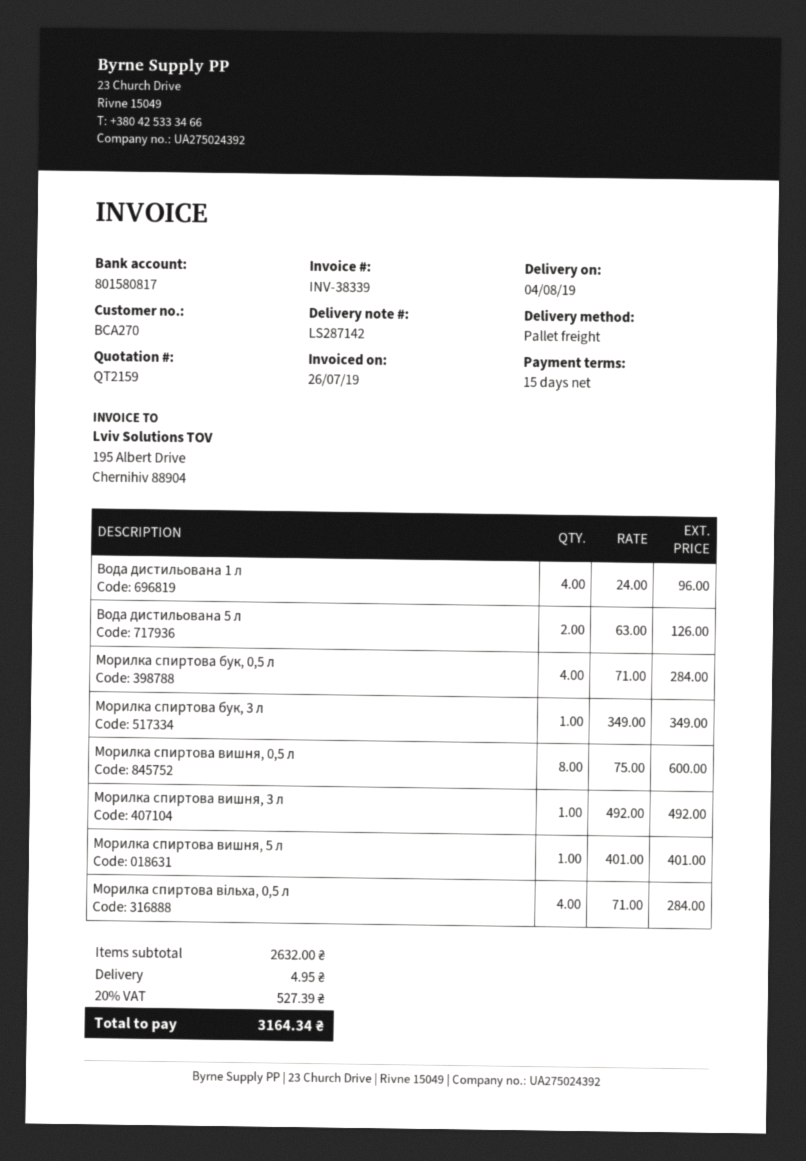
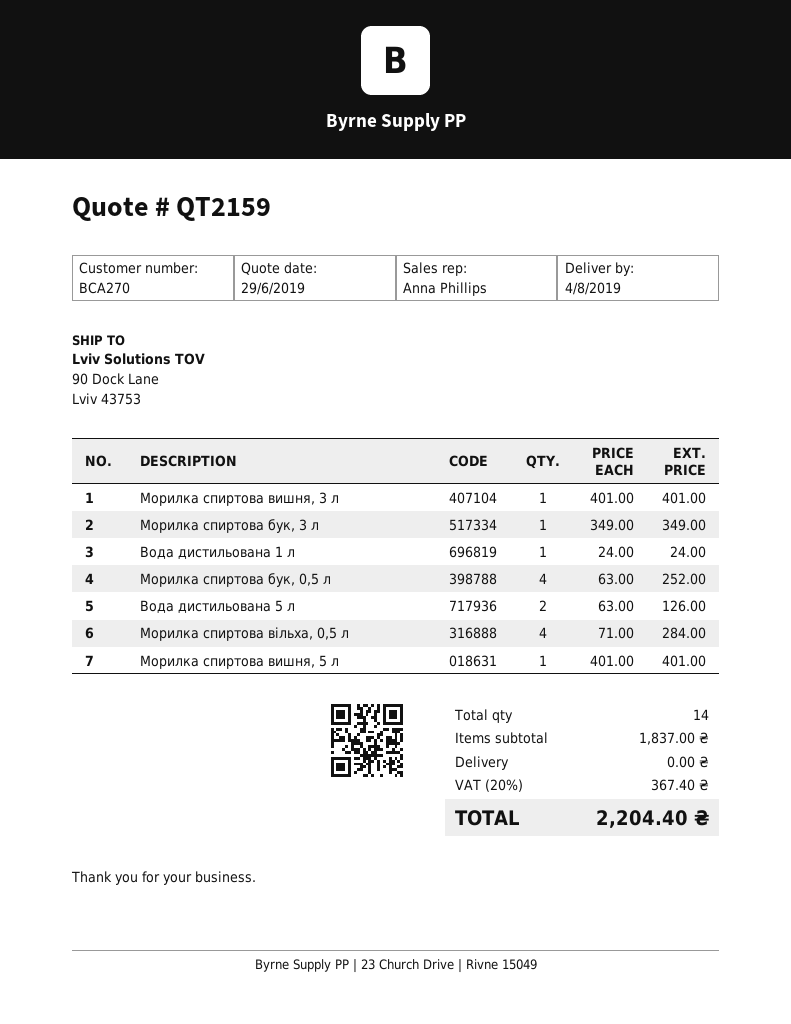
Вода дистильована 1 л: 4 x 24.00 = 96.00 -> 1 x 24.00 = 24.00
Морилка спиртова бук, 0,5 л: 4 x 71.00 = 284.00 -> 4 x 63.00 = 252.00
Морилка спиртова вишня, 0,5 л: 8 x 75.00 = 600.00 -> none
Морилка спиртова вишня, 3 л: 1 x 492.00 = 492.00 -> 1 x 401.00 = 401.00
subtotal: 2632.00 -> 1837.00
shipping: 4.95 -> 0.00
tax: 20% = 527.39 -> 20% = 367.40
total: 3164.34 -> 2204.40

